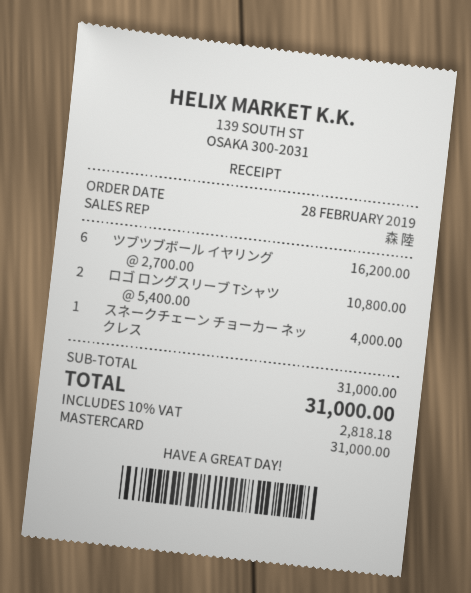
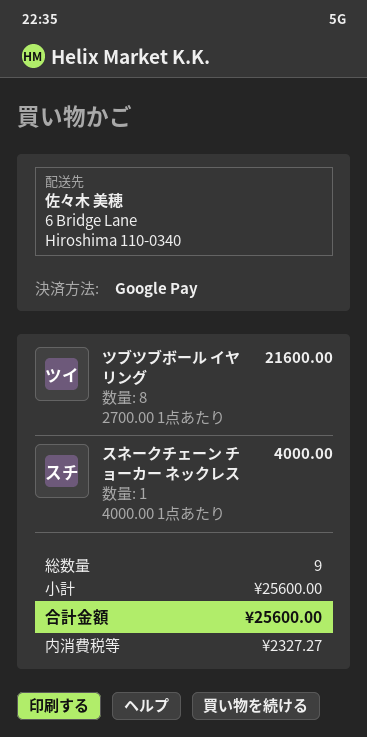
payment method: Mastercard -> Google Pay
ツブツブボール イヤリング: 6 x 2700.00 = 16200.00 -> 8 x 2700.00 = 21600.00
ロゴ ロングスリーブ Tシャツ: 2 x 5400.00 = 10800.00 -> none
subtotal: 31000.00 -> 25600.00
tax: 2818.18 -> 2327.27
total: 31000.00 -> 25600.00

